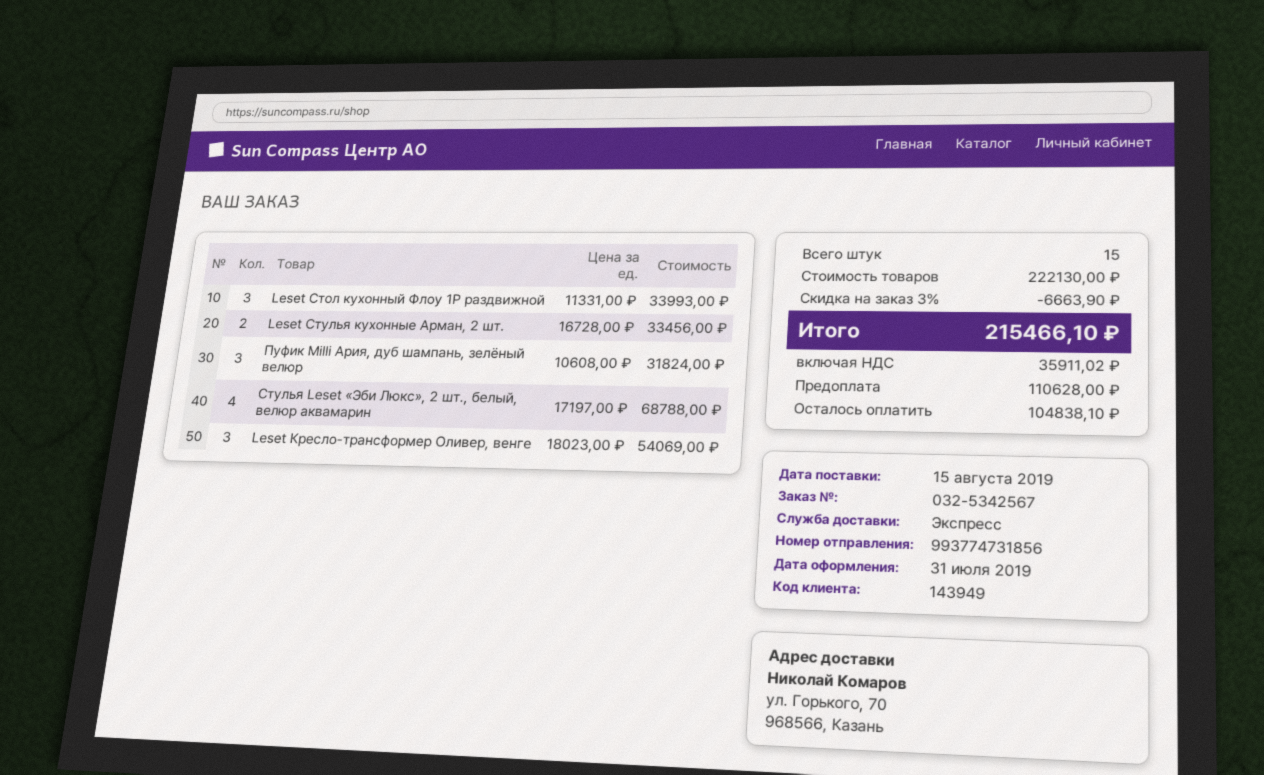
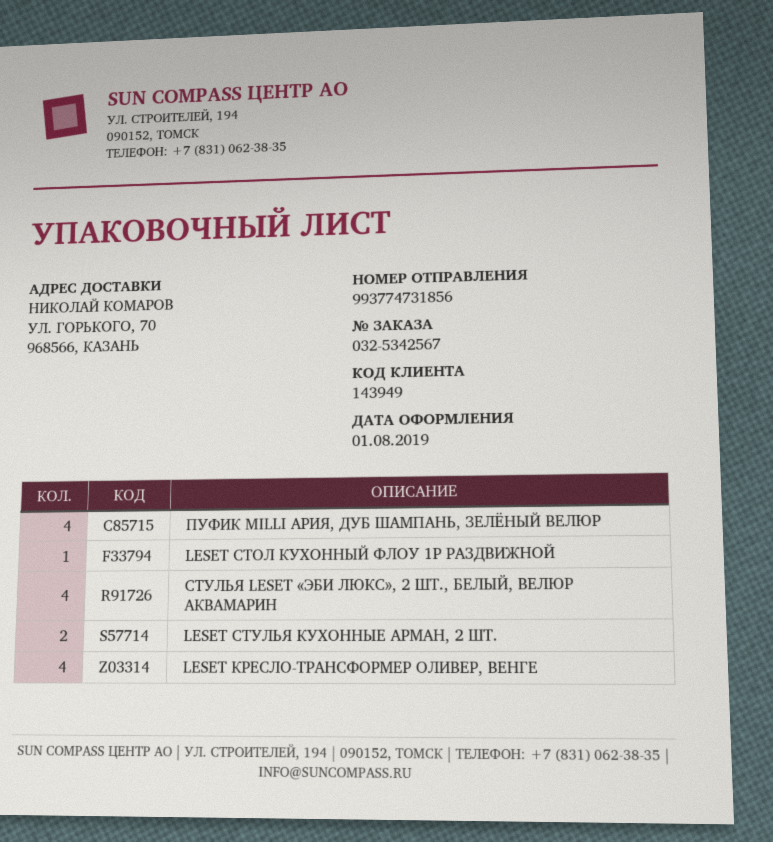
order date: 2019-07-31 -> 2019-08-01
Leset Стол кухонный Флоу 1Р раздвижной: 3 -> 1
Пуфик Milli Ария, дуб шампань, зелёный велюр: 3 -> 4
Leset Кресло-трансформер Оливер, венге: 3 -> 4

